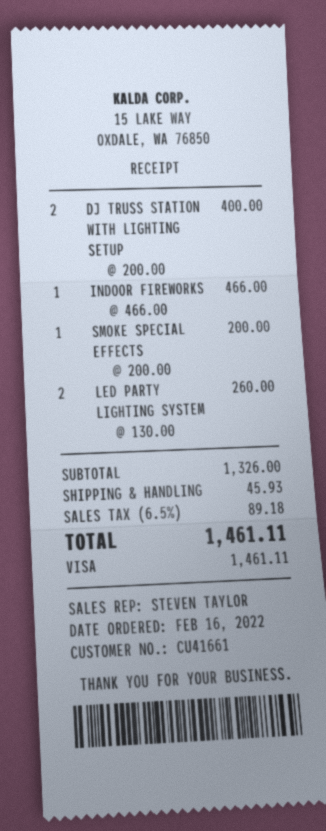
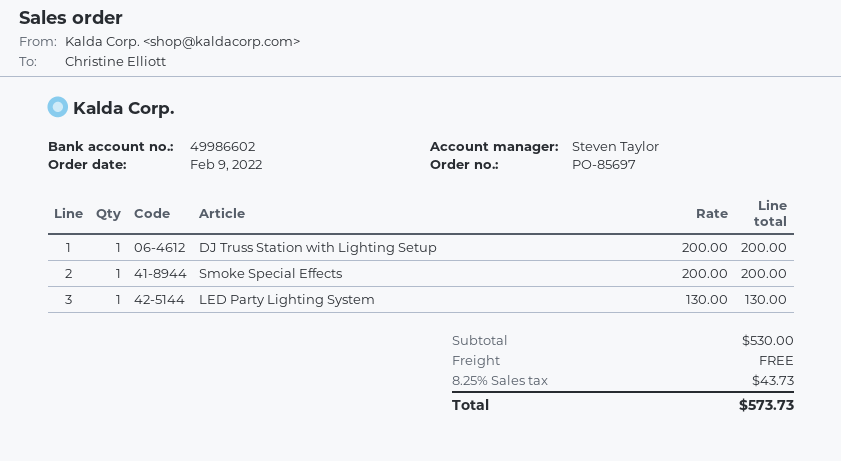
order date: 2022-02-16 -> 2022-02-09
DJ TRUSS STATION WITH LIGHTING SETUP: 2 x 200.00 = 400.00 -> 1 x 200.00 = 200.00
INDOOR FIREWORKS: 1 x 466.00 = 466.00 -> none
LED PARTY LIGHTING SYSTEM: 2 x 130.00 = 260.00 -> 1 x 130.00 = 130.00
subtotal: 1326.00 -> 530.00
shipping: 45.93 -> 0.00
tax: 6.5% = 89.18 -> 8.25% = 43.73
total: 1461.11 -> 573.73

